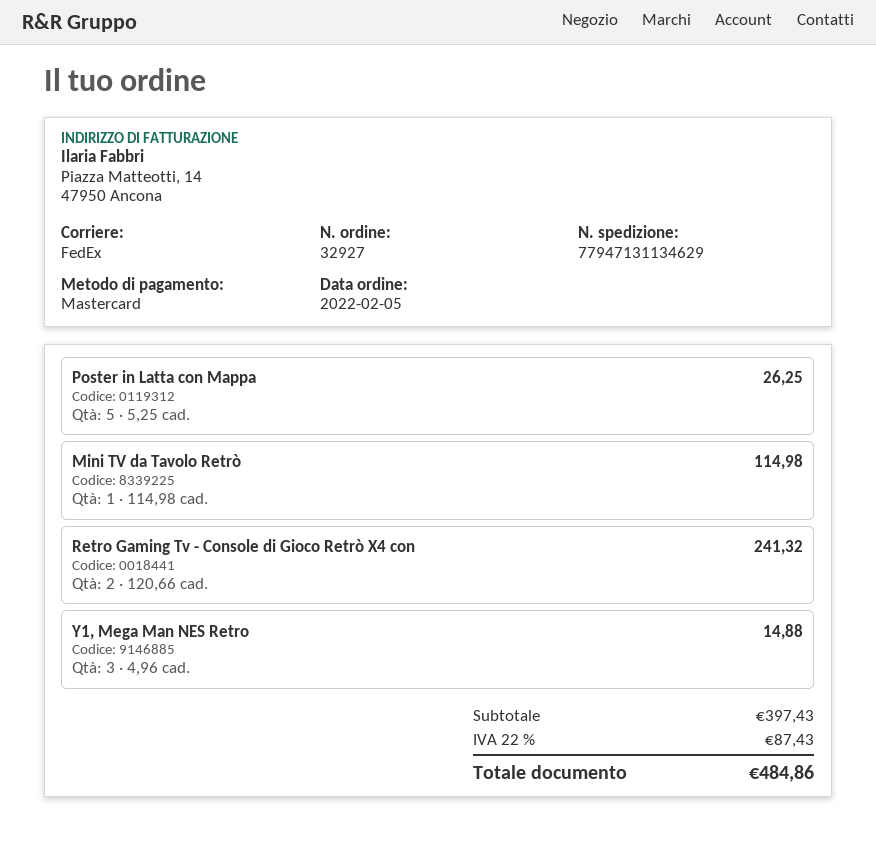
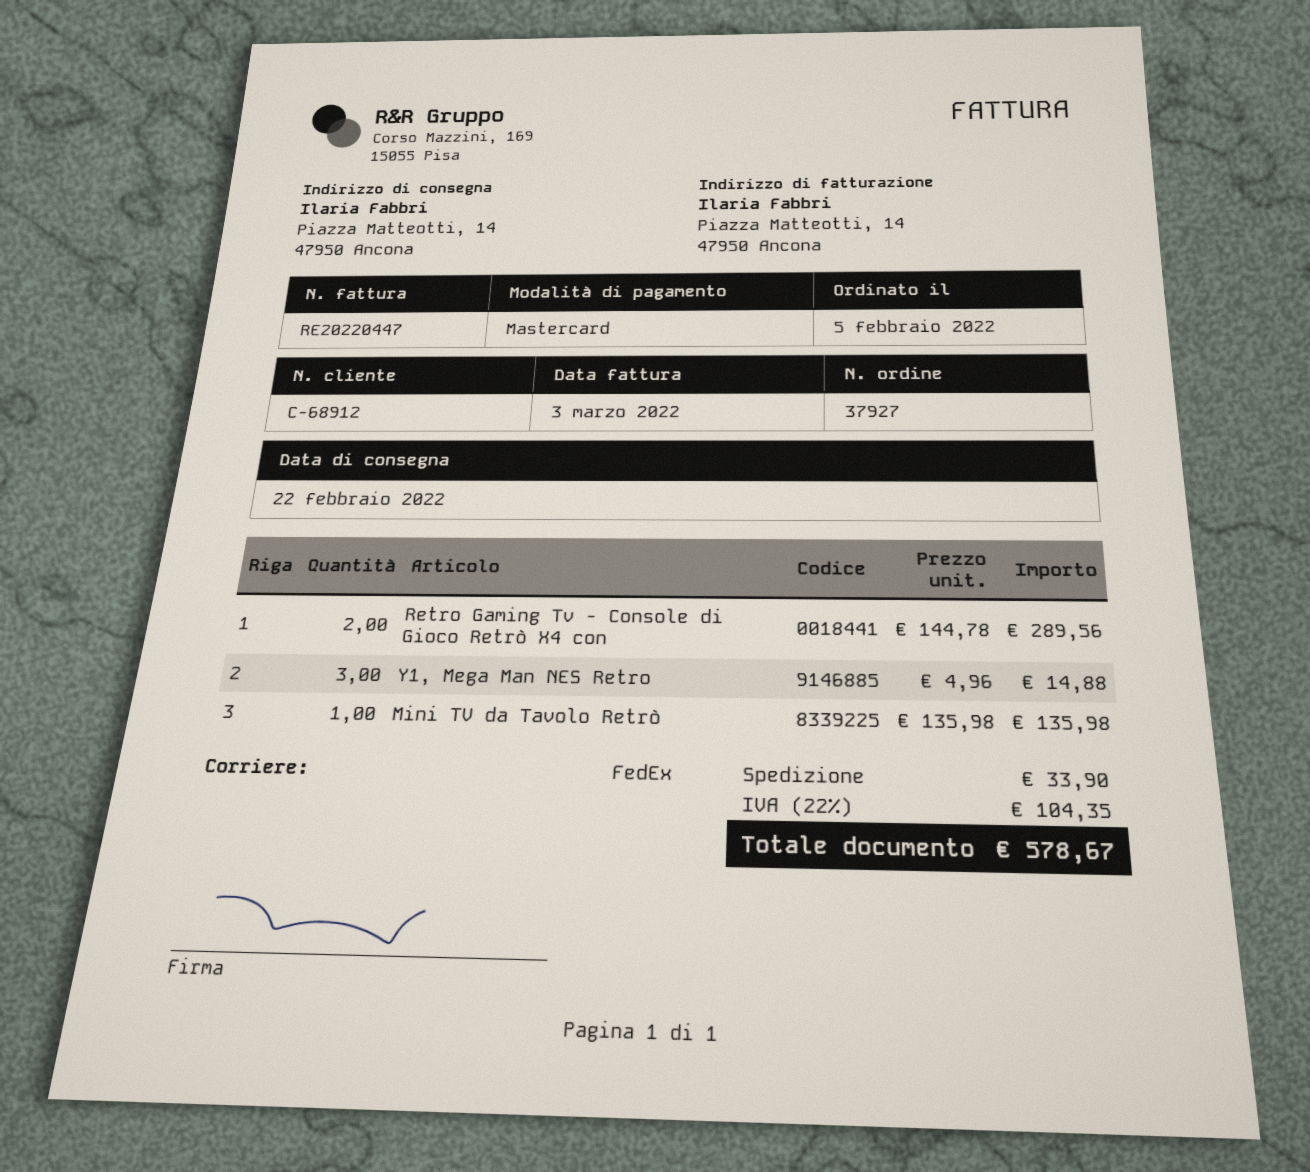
order number: 32927 -> 37927
Poster in Latta con Mappa: 5 x 5.25 = 26.25 -> none
Mini TV da Tavolo Retrò: 1 x 114.98 = 114.98 -> 1 x 135.98 = 135.98
Retro Gaming Tv - Console di Gioco Retrò X4 con: 2 x 120.66 = 241.32 -> 2 x 144.78 = 289.56
shipping: none -> 33.90
tax: 22% = 87.43 -> 22% = 104.35
total: 484.86 -> 578.67

